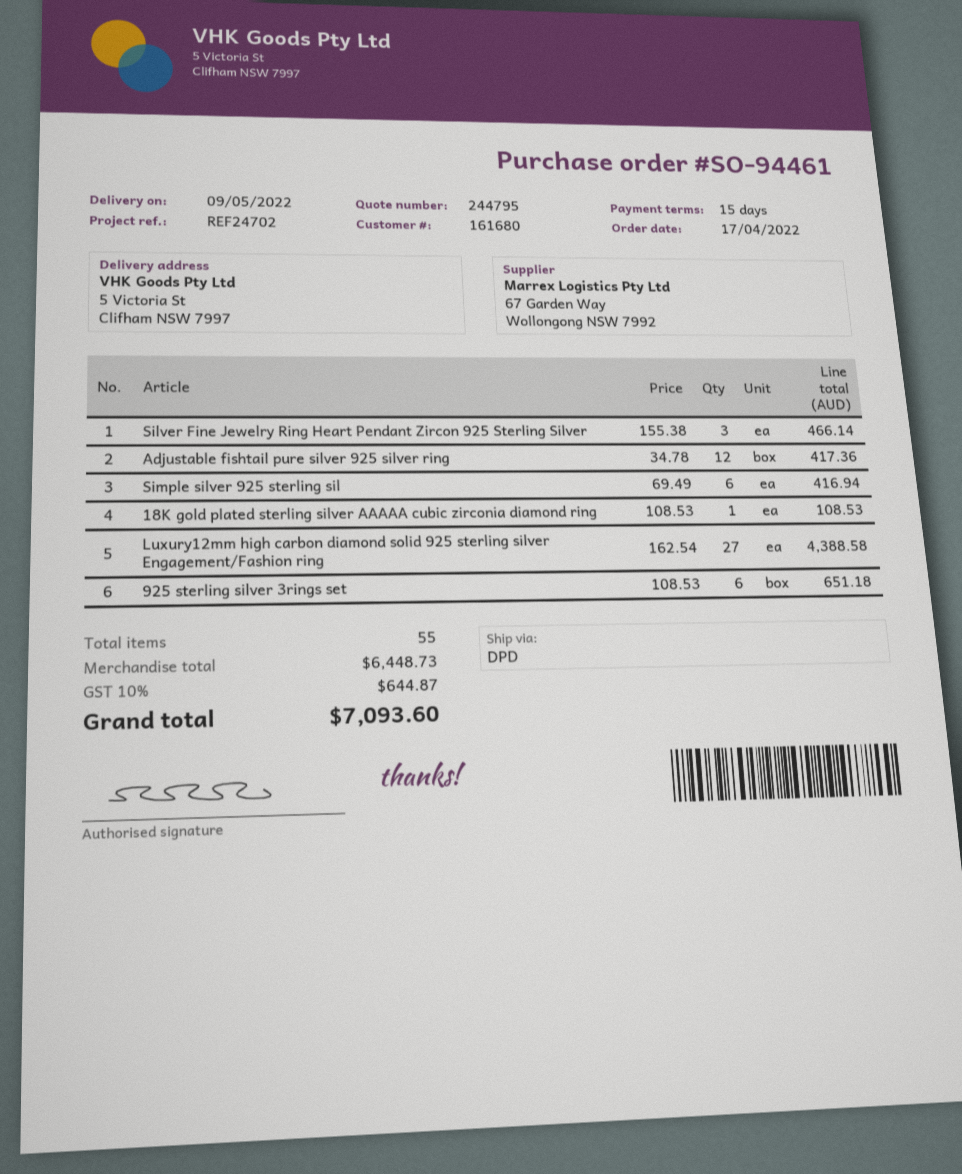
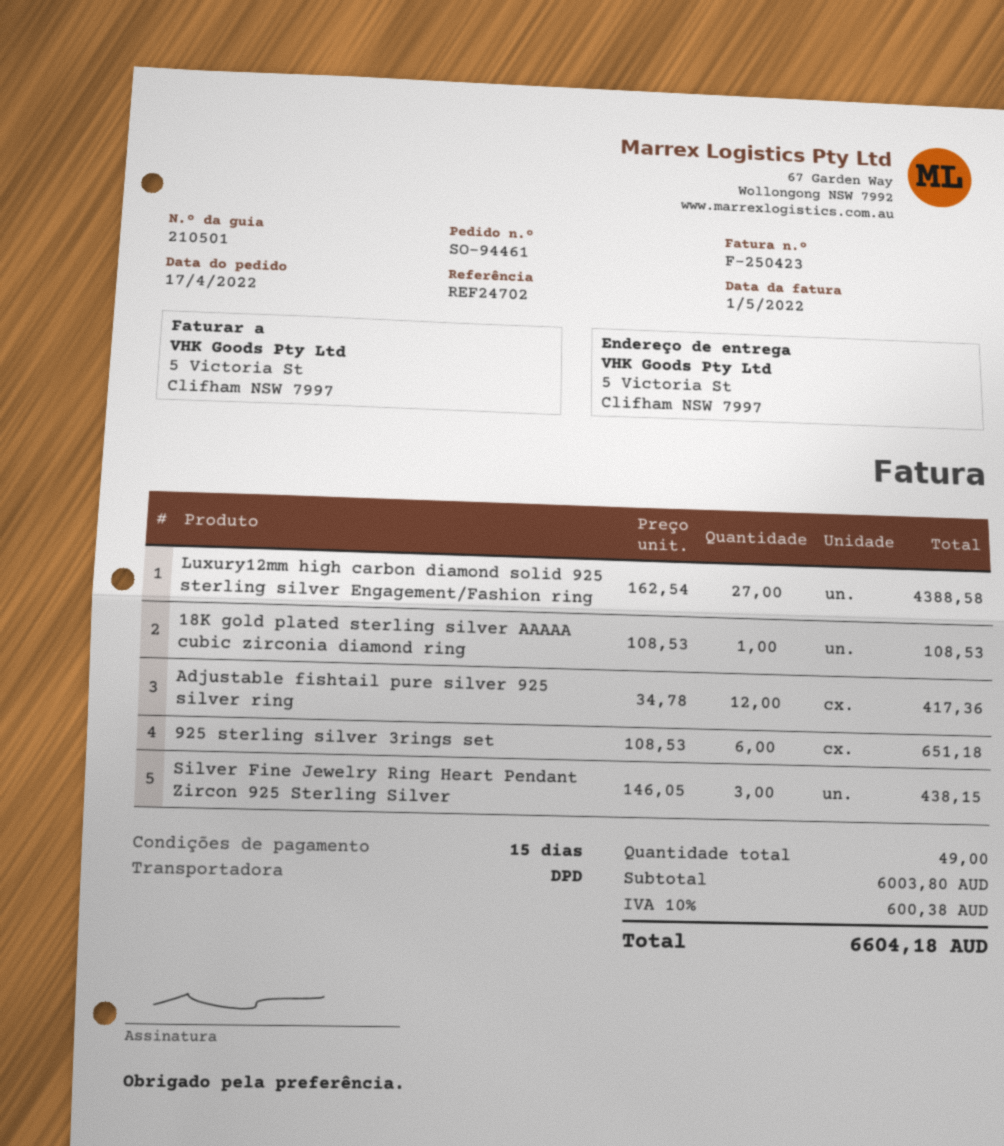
Silver Fine Jewelry Ring Heart Pendant Zircon 925 Sterling Silver: 3 x 155.38 = 466.14 -> 3 x 146.05 = 438.15
Simple silver 925 sterling sil: 6 x 69.49 = 416.94 -> none
total quantity: 55 -> 49
subtotal: 6448.73 -> 6003.80
tax: 10% = 644.87 -> 10% = 600.38
total: 7093.60 -> 6604.18

